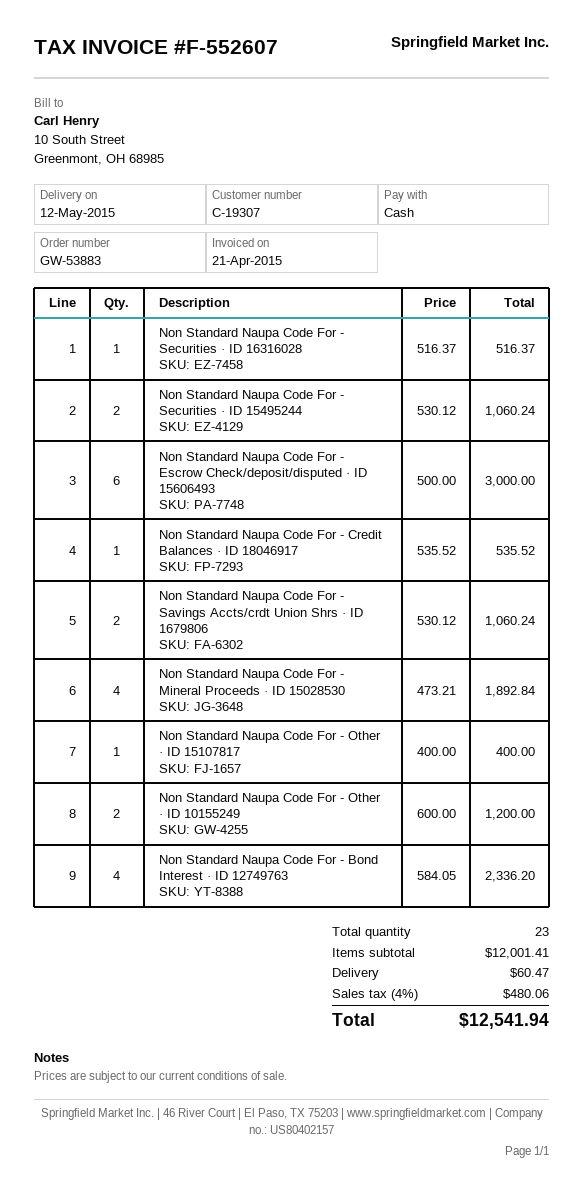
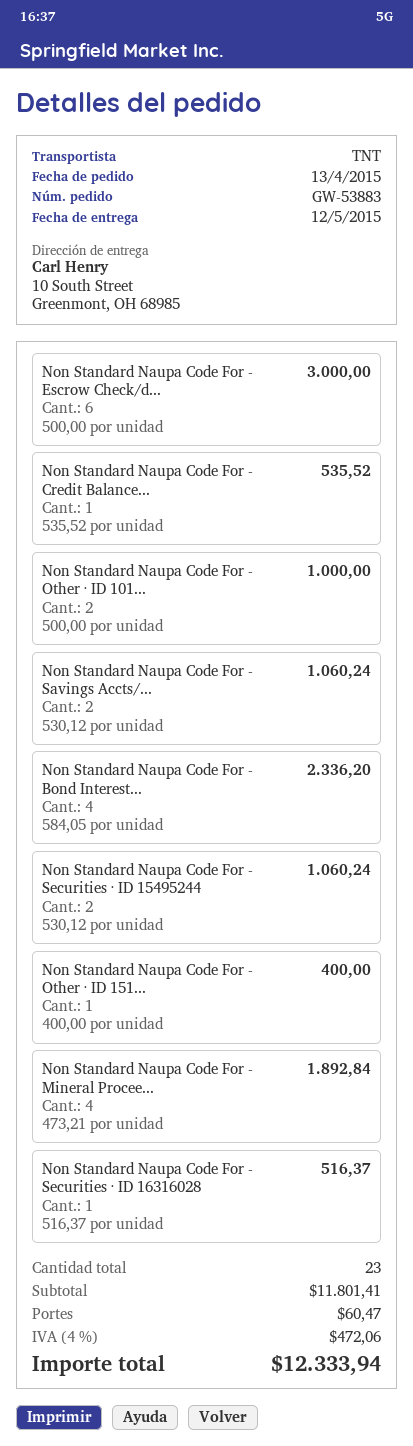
Non Standard Naupa Code For - Other · ID 10155249: 2 x 600.00 = 1200.00 -> 2 x 500.00 = 1000.00
subtotal: 12001.41 -> 11801.41
tax: 4% = 480.06 -> 4% = 472.06
total: 12541.94 -> 12333.94

